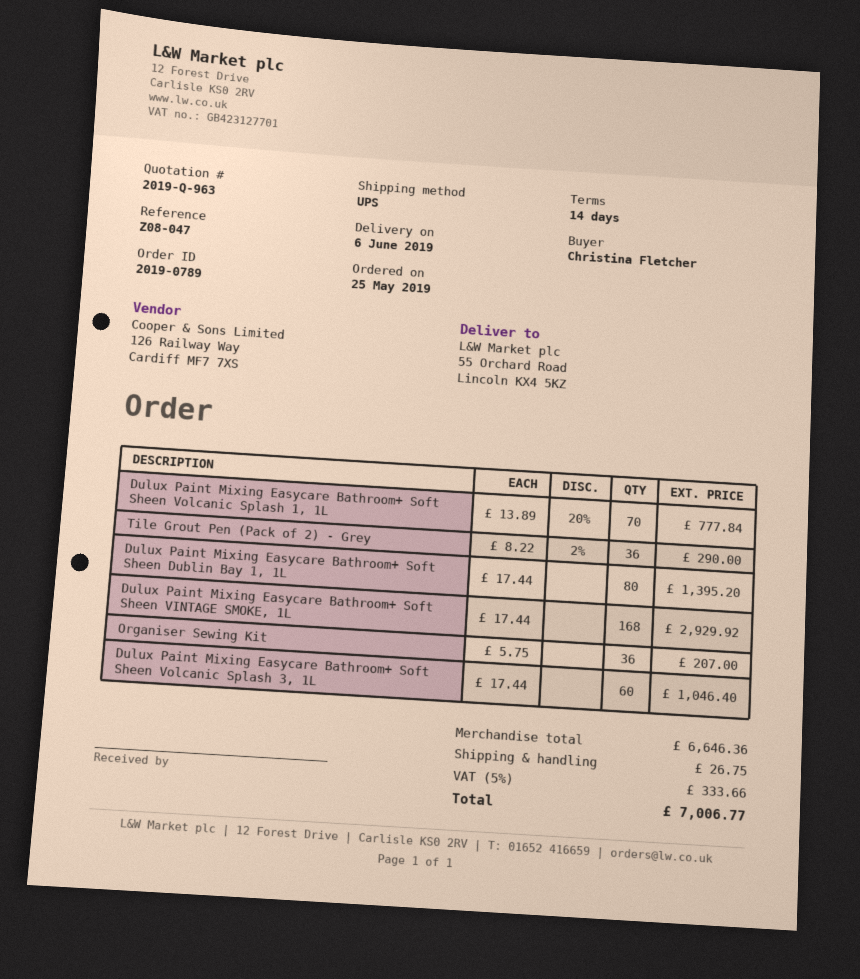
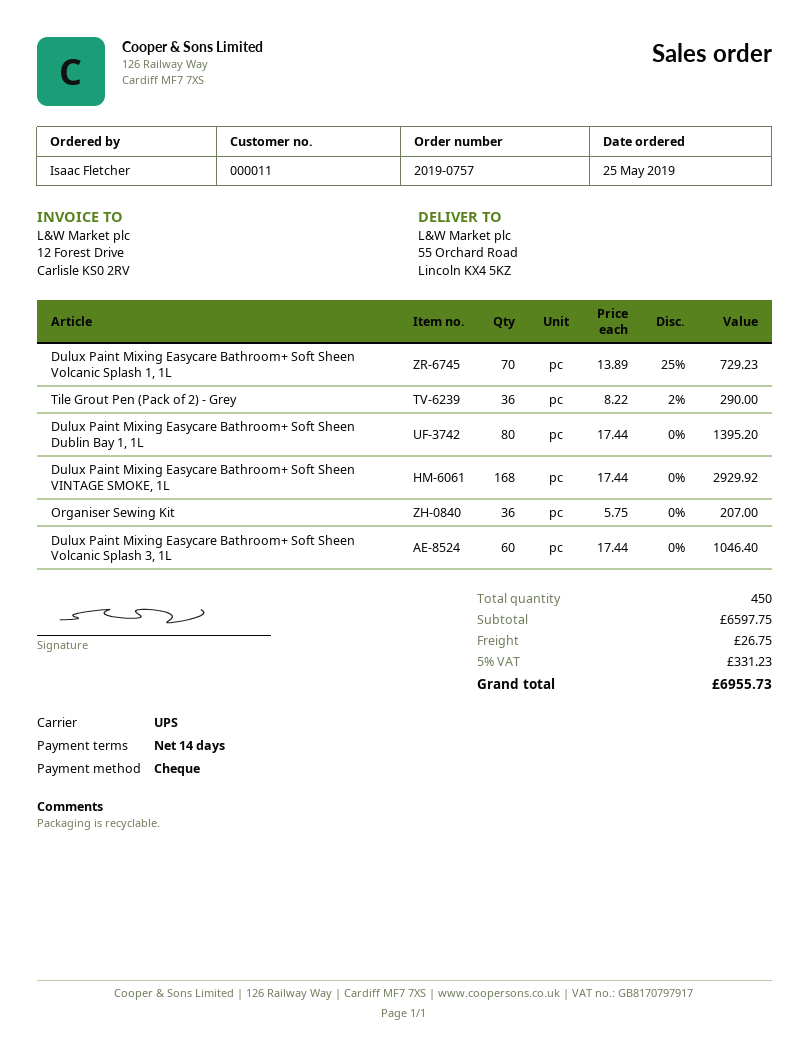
order number: 2019-0789 -> 2019-0757
ordered by: Christina Fletcher -> Isaac Fletcher
Dulux Paint Mixing Easycare Bathroom+ Soft Sheen Volcanic Splash 1, 1L: 70 x 13.89 - 20% = 777.84 -> 70 x 13.89 - 25% = 729.23
subtotal: 6646.36 -> 6597.75
tax: 5% = 333.66 -> 5% = 331.23
total: 7006.77 -> 6955.73

